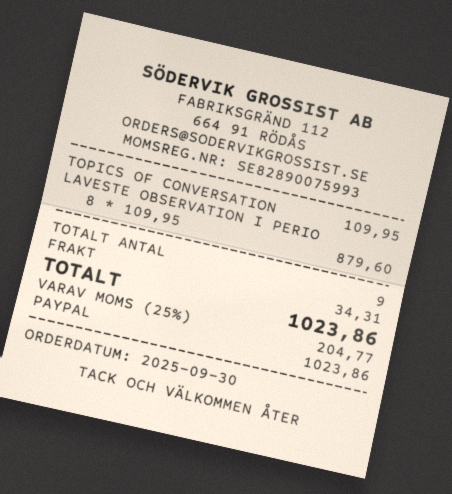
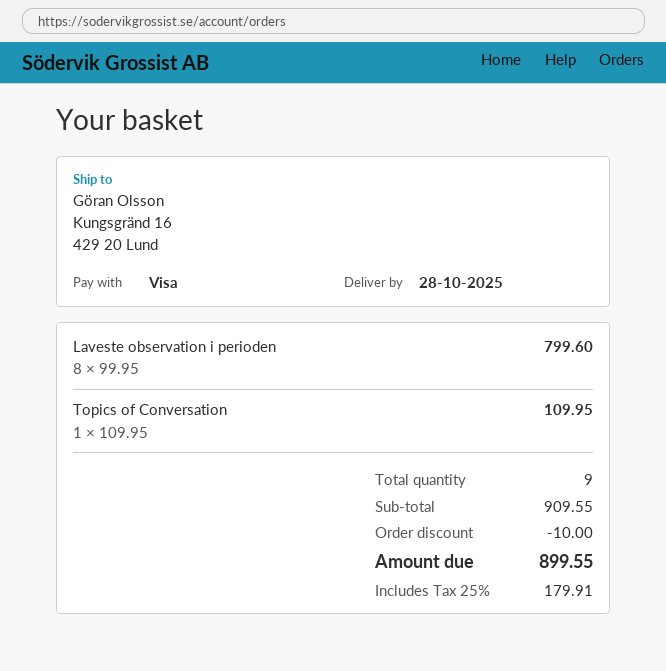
payment method: PayPal -> Visa
LAVESTE OBSERVATION I PERIO: 8 x 109.95 = 879.60 -> 8 x 99.95 = 799.60
discount: none -> 10.00
shipping: 34.31 -> none
tax: 25% = 204.77 -> 25% = 179.91
total: 1023.86 -> 899.55

